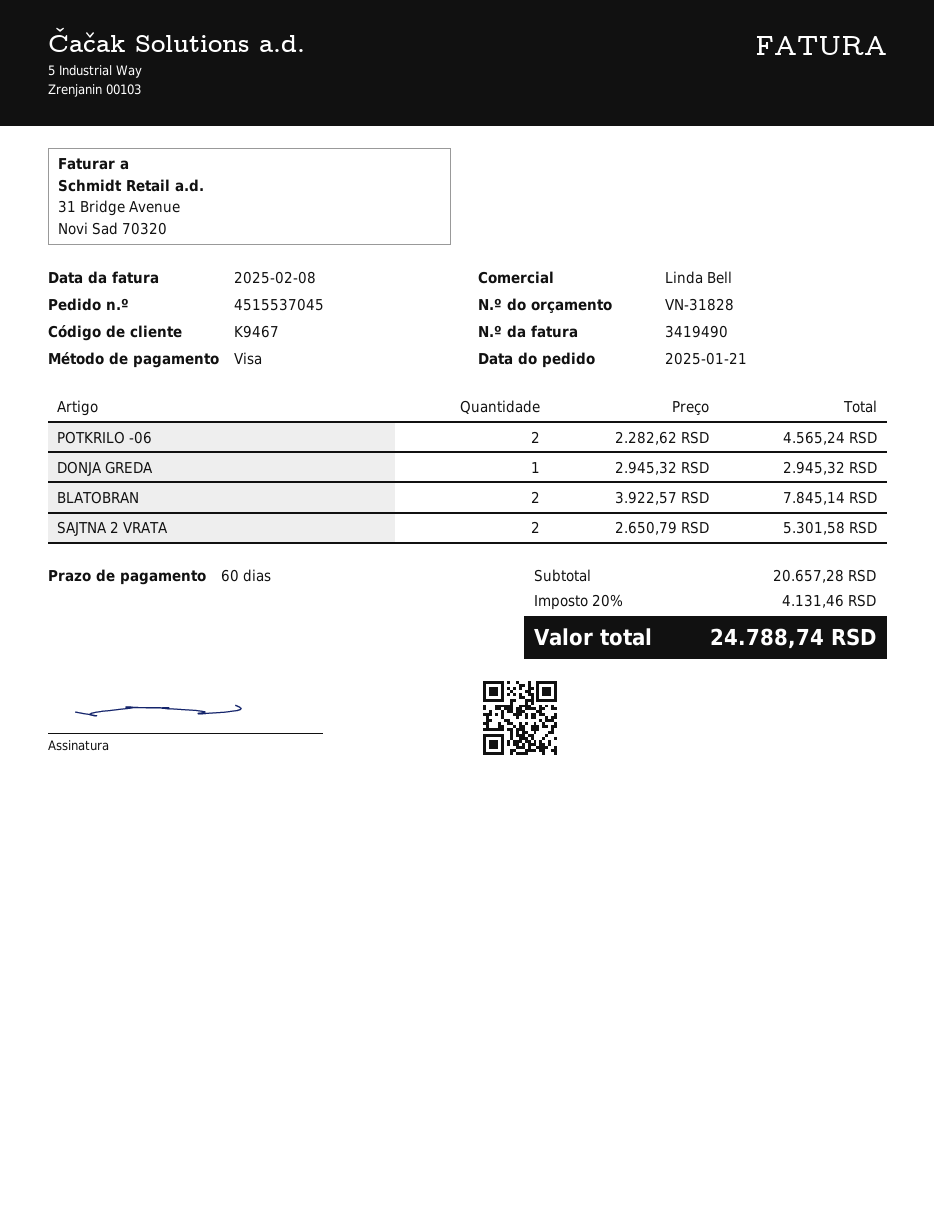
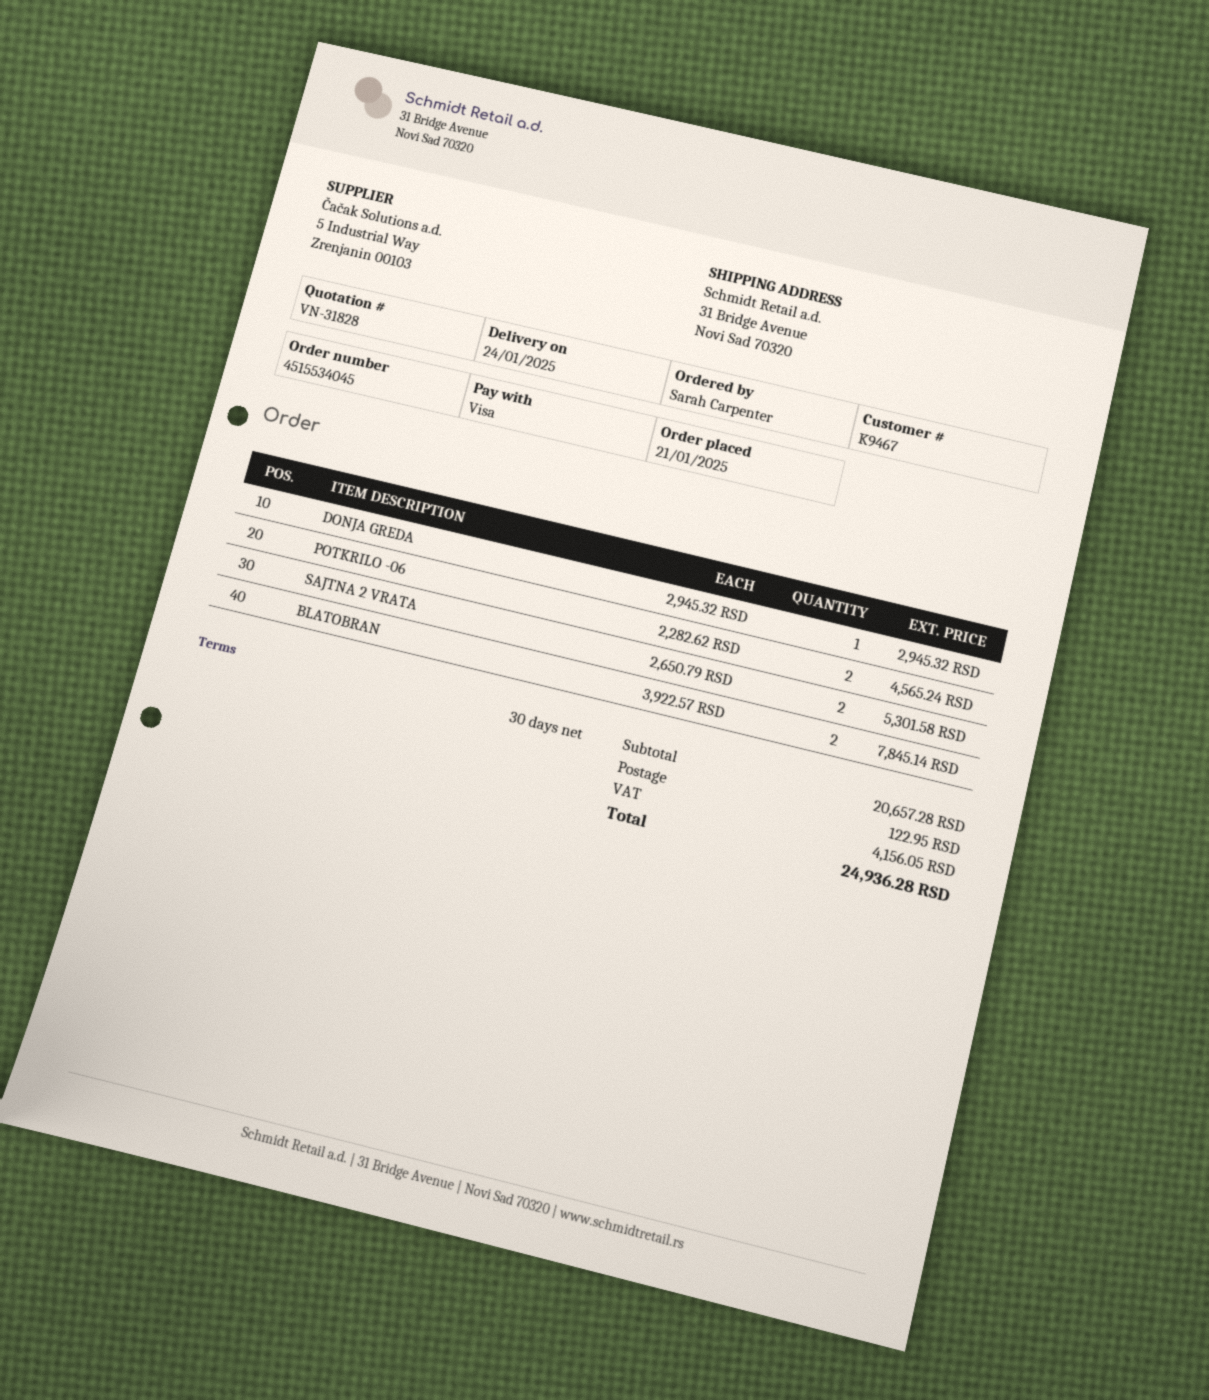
order number: 4515537045 -> 4515534045
payment terms: 60 days -> 30 days
shipping: none -> 122.95
tax: 4131.46 -> 4156.05
total: 24788.74 -> 24936.28

